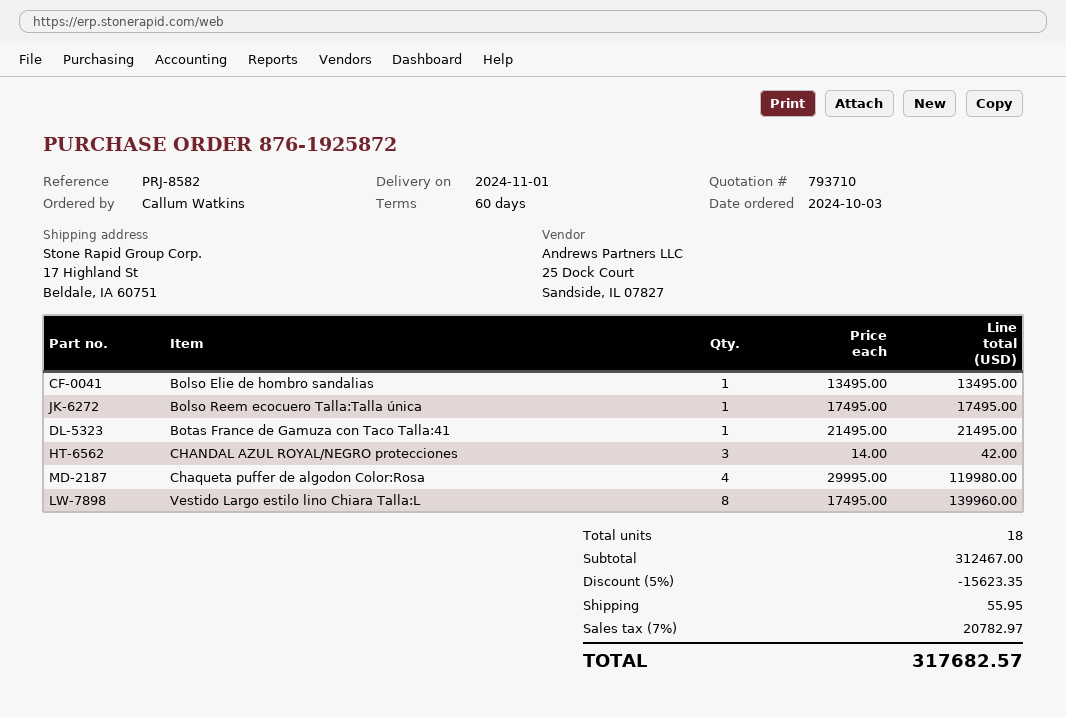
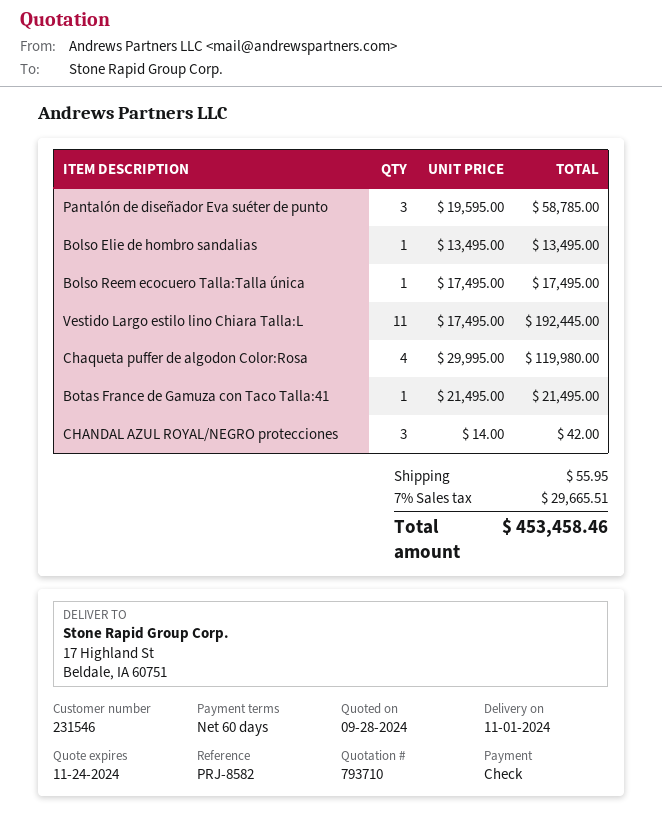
Vestido Largo estilo lino Chiara Talla:L: 8 x 17495.00 = 139960.00 -> 11 x 17495.00 = 192445.00
Pantalón de diseñador Eva suéter de punto: none -> 3 x 19595.00 = 58785.00
discount: 5% = 15623.35 -> none
tax: 7% = 20782.97 -> 7% = 29665.51
total: 317682.57 -> 453458.46

